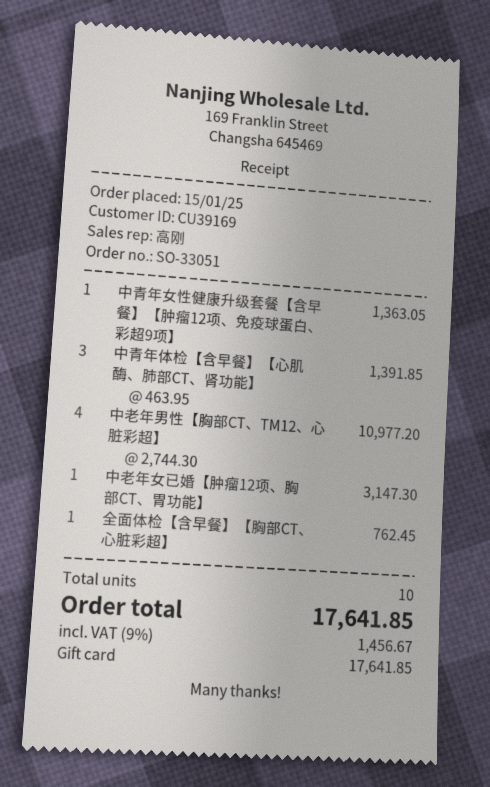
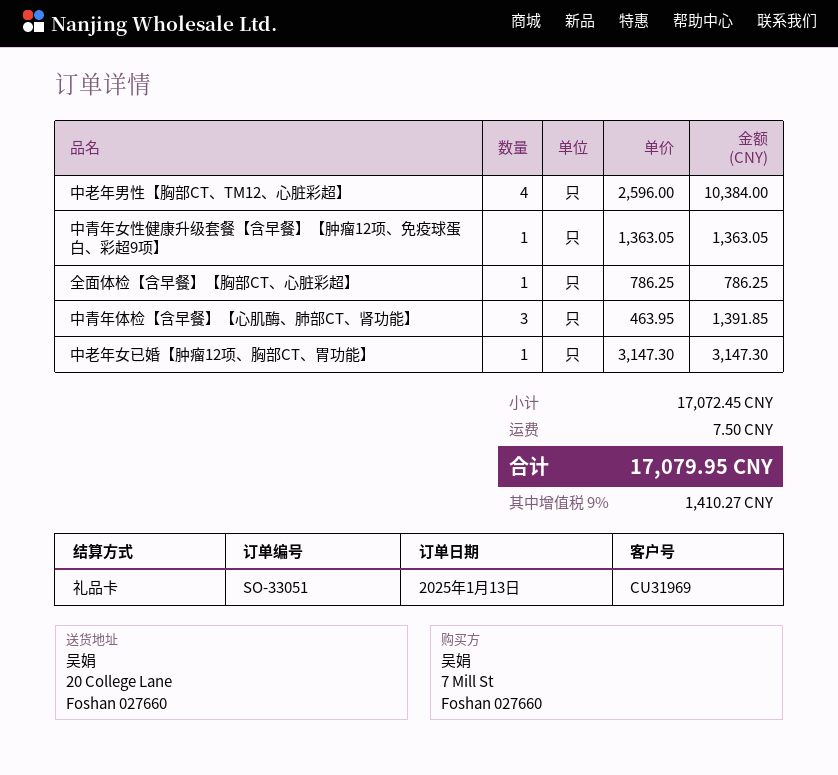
order date: 2025-01-15 -> 2025-01-13
customer number: CU39169 -> CU31969
中老年男性【胸部CT、TM12、心脏彩超】: 4 x 2744.30 = 10977.20 -> 4 x 2596.00 = 10384.00
全面体检【含早餐】【胸部CT、心脏彩超】: 1 x 762.45 = 762.45 -> 1 x 786.25 = 786.25
shipping: none -> 7.50
tax: 9% = 1456.67 -> 9% = 1410.27
total: 17641.85 -> 17079.95

